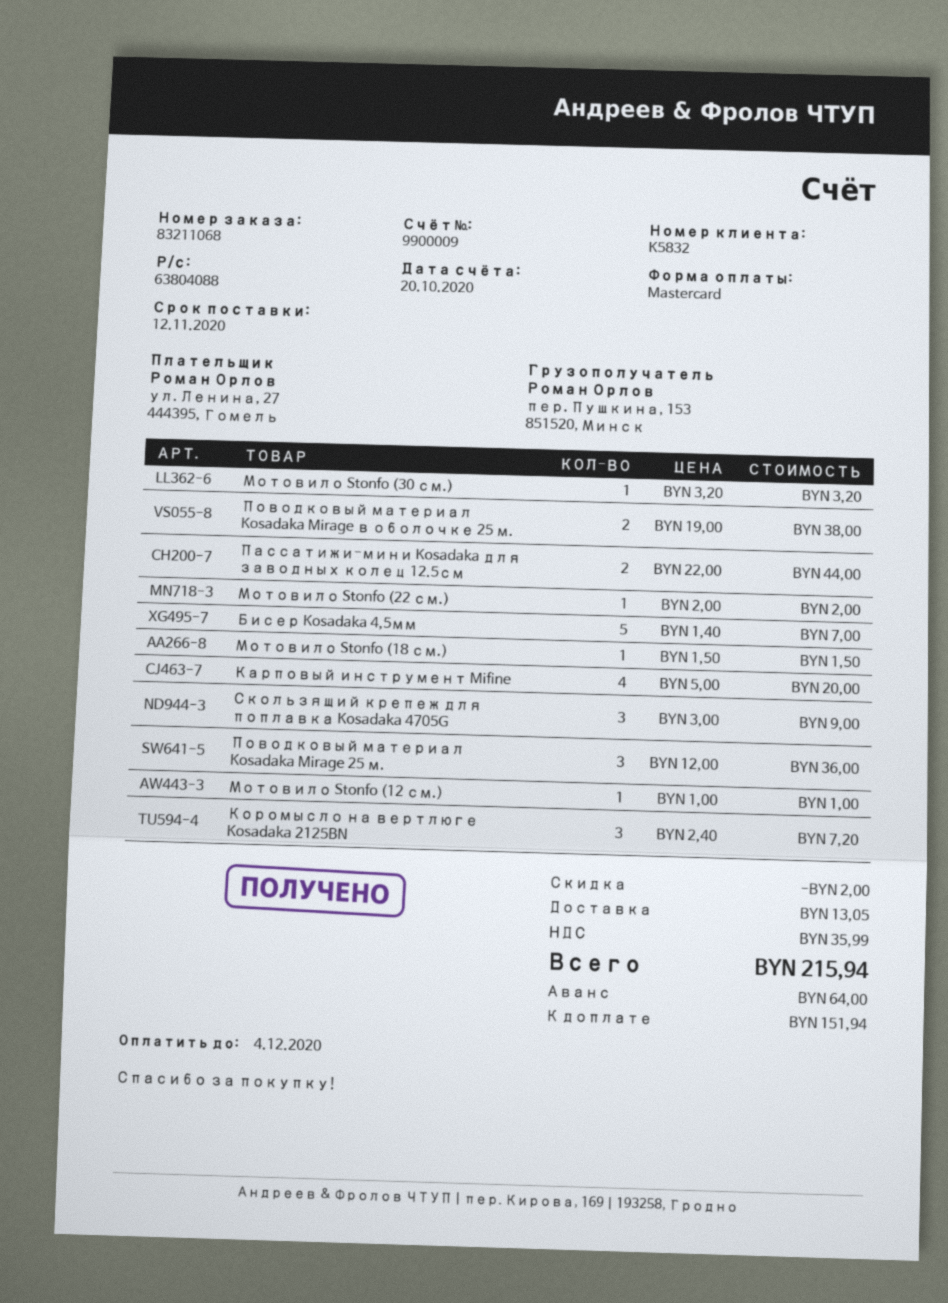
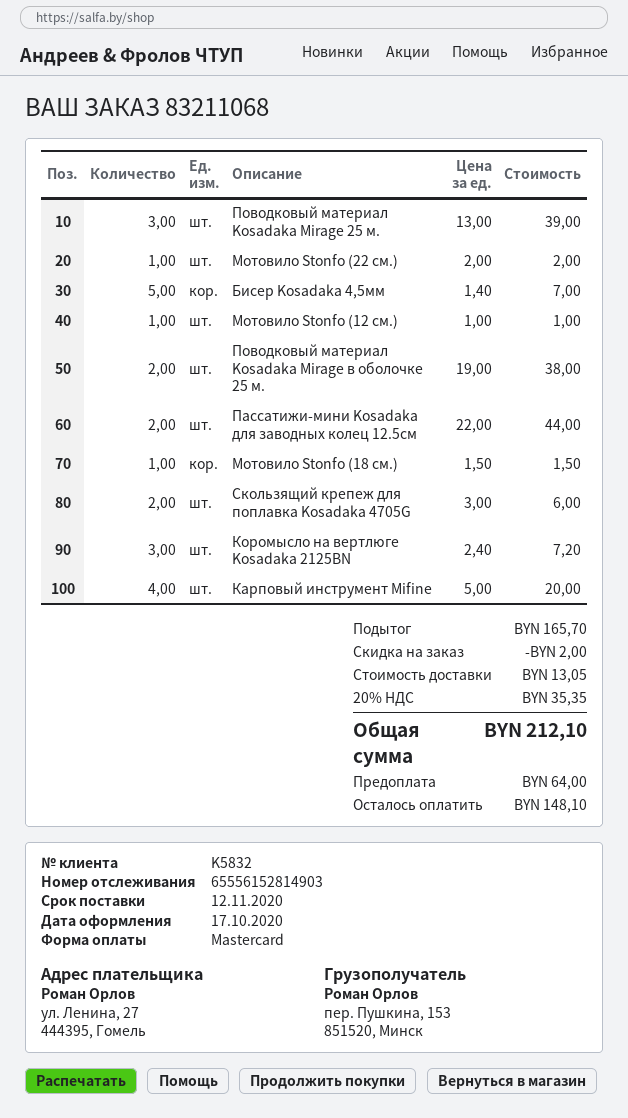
Мотовило Stonfo (30 см.): 1 x 3.20 = 3.20 -> none
Скользящий крепеж для поплавка Kosadaka 4705G: 3 x 3.00 = 9.00 -> 2 x 3.00 = 6.00
Поводковый материал Kosadaka Mirage 25 м.: 3 x 12.00 = 36.00 -> 3 x 13.00 = 39.00
tax: 35.99 -> 35.35
total: 215.94 -> 212.10
balance: 151.94 -> 148.10

